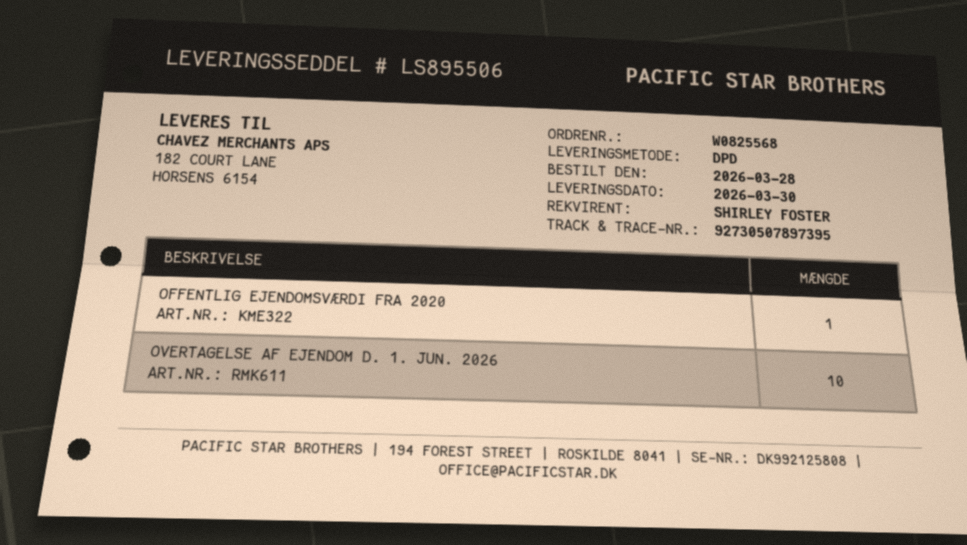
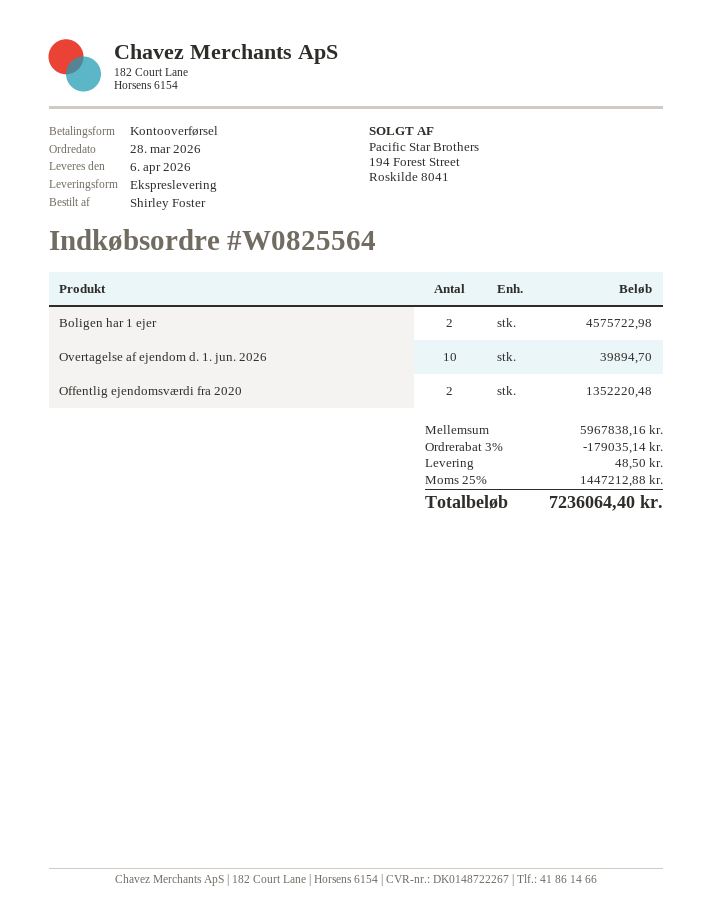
order number: W0825568 -> W0825564
delivery date: 2026-03-30 -> 2026-04-06
shipping method: DPD -> express
OFFENTLIG EJENDOMSVÆRDI FRA 2020: 1 -> 2
Boligen har 1 ejer: none -> 2

